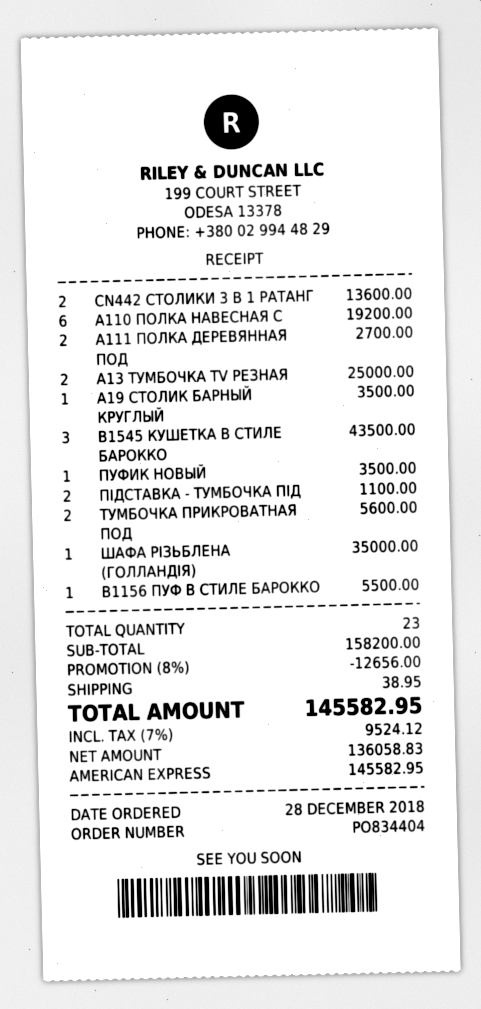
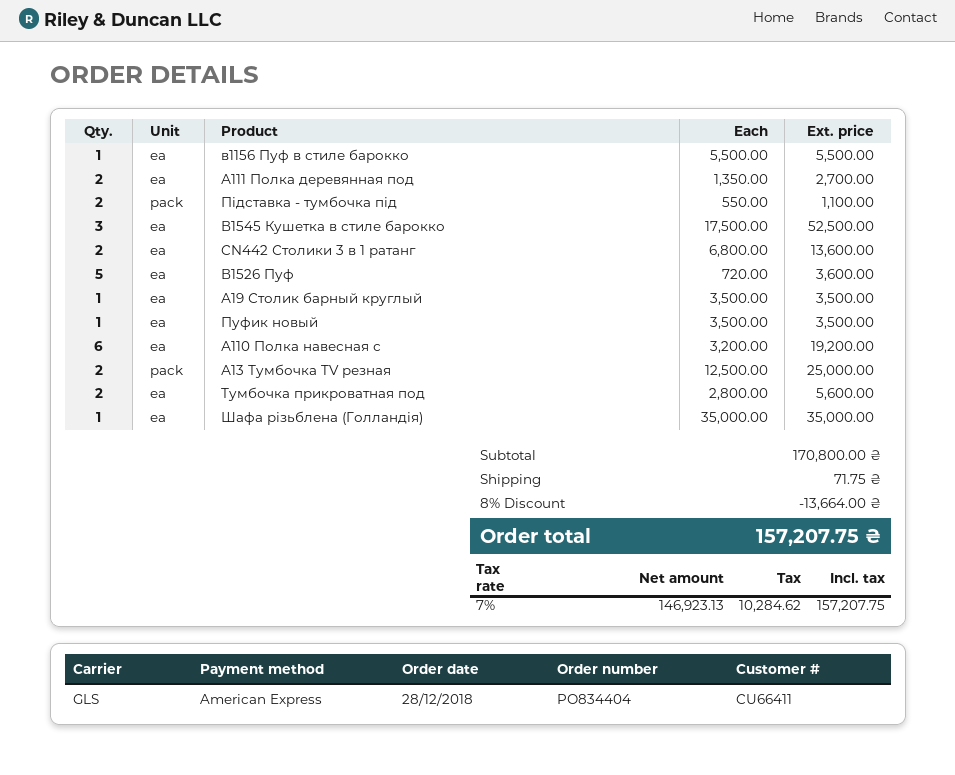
В1545 КУШЕТКА В СТИЛЕ БАРОККО: 3 for 43500.00 -> 3 for 52500.00
В1526 Пуф: none -> 5 for 3600.00
subtotal: 158200.00 -> 170800.00
discount: 8% = 12656.00 -> 8% = 13664.00
shipping: 38.95 -> 71.75
net: 136058.83 -> 146923.13
tax: 7% = 9524.12 -> 7% = 10284.62
total: 145582.95 -> 157207.75

